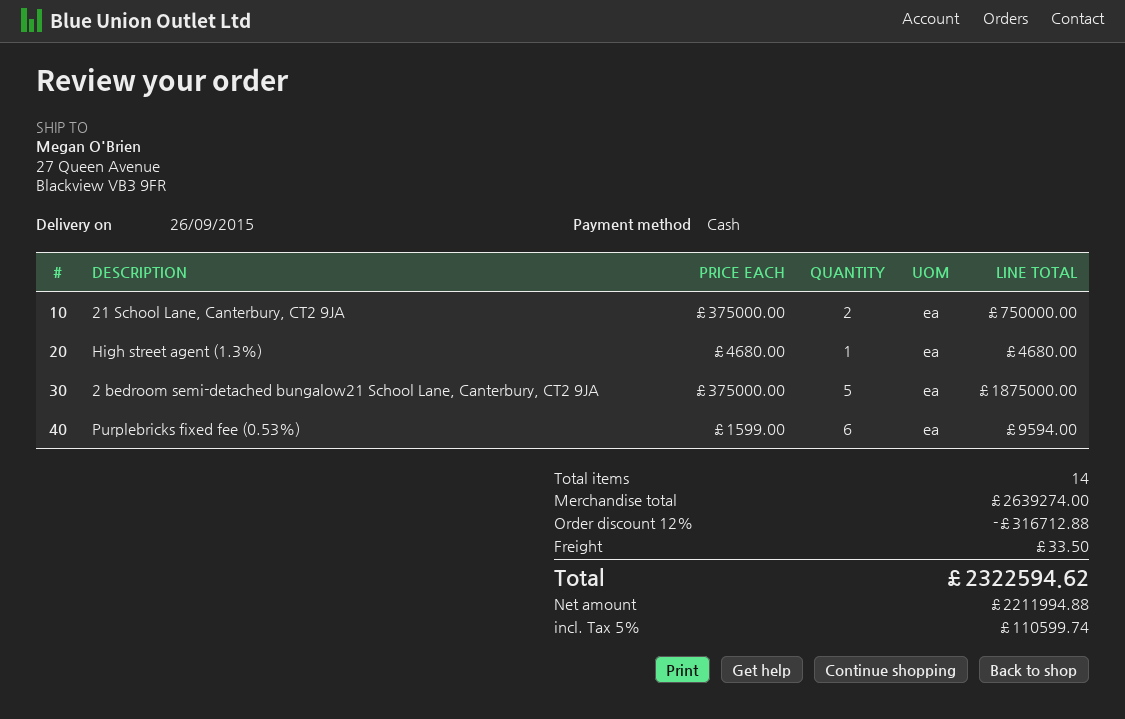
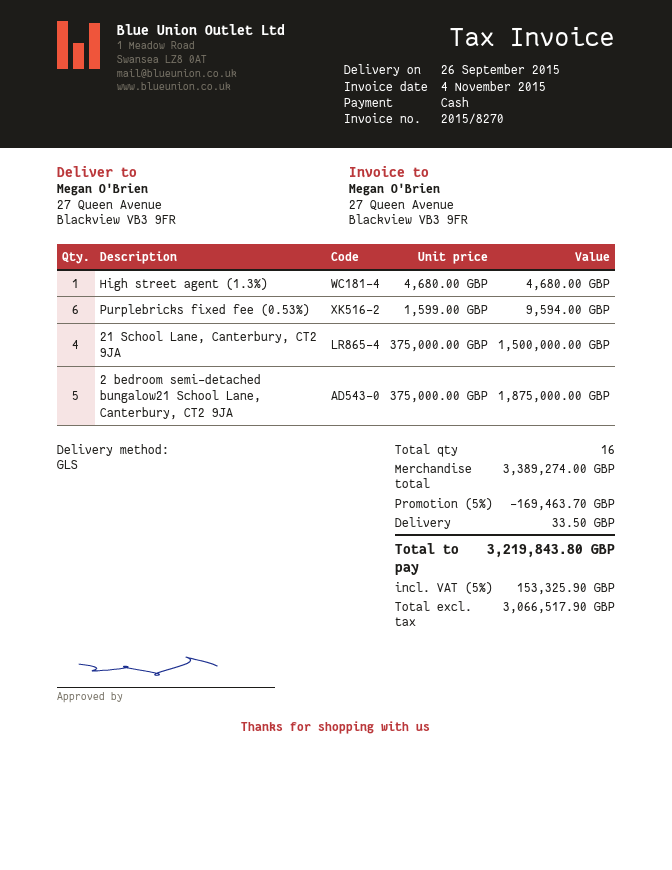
21 School Lane, Canterbury, CT2 9JA: 2 x 375000.00 = 750000.00 -> 4 x 375000.00 = 1500000.00
total quantity: 14 -> 16
subtotal: 2639274.00 -> 3389274.00
discount: 12% = 316712.88 -> 5% = 169463.70
net: 2211994.88 -> 3066517.90
tax: 5% = 110599.74 -> 5% = 153325.90
total: 2322594.62 -> 3219843.80

